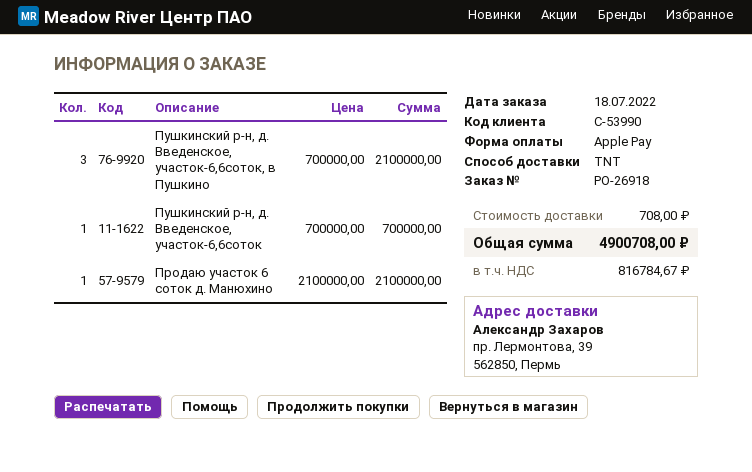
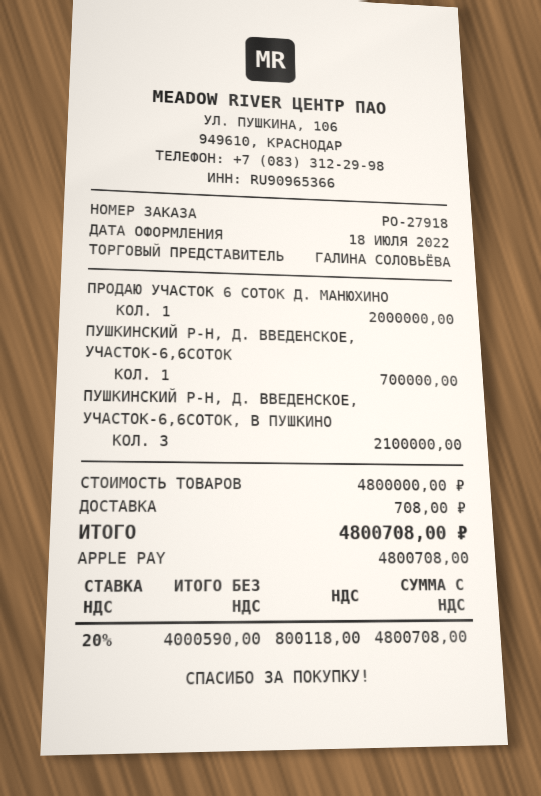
order number: PO-26918 -> PO-27918
Продаю участок 6 соток д. Манюхино: 1 for 2100000.00 -> 1 for 2000000.00
tax: 816784.67 -> 800118.00
total: 4900708.00 -> 4800708.00

